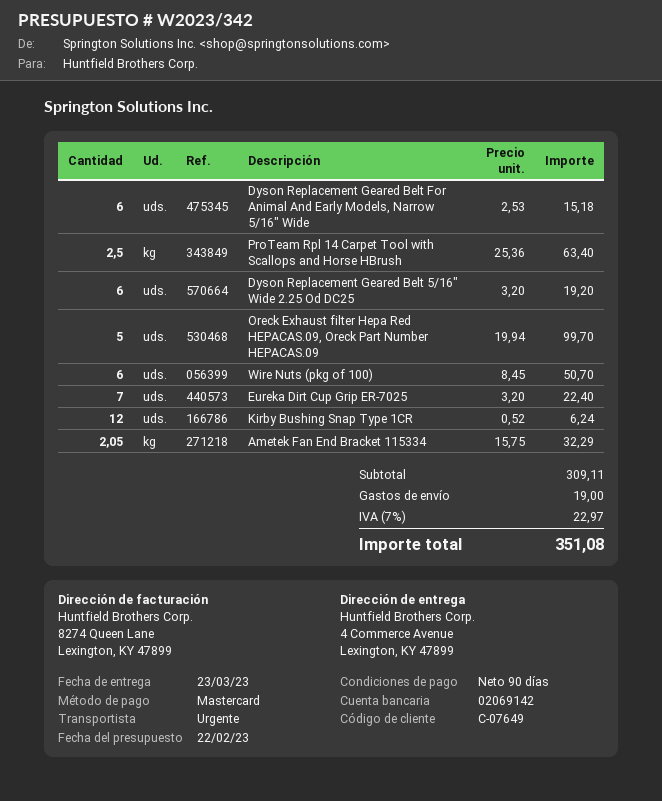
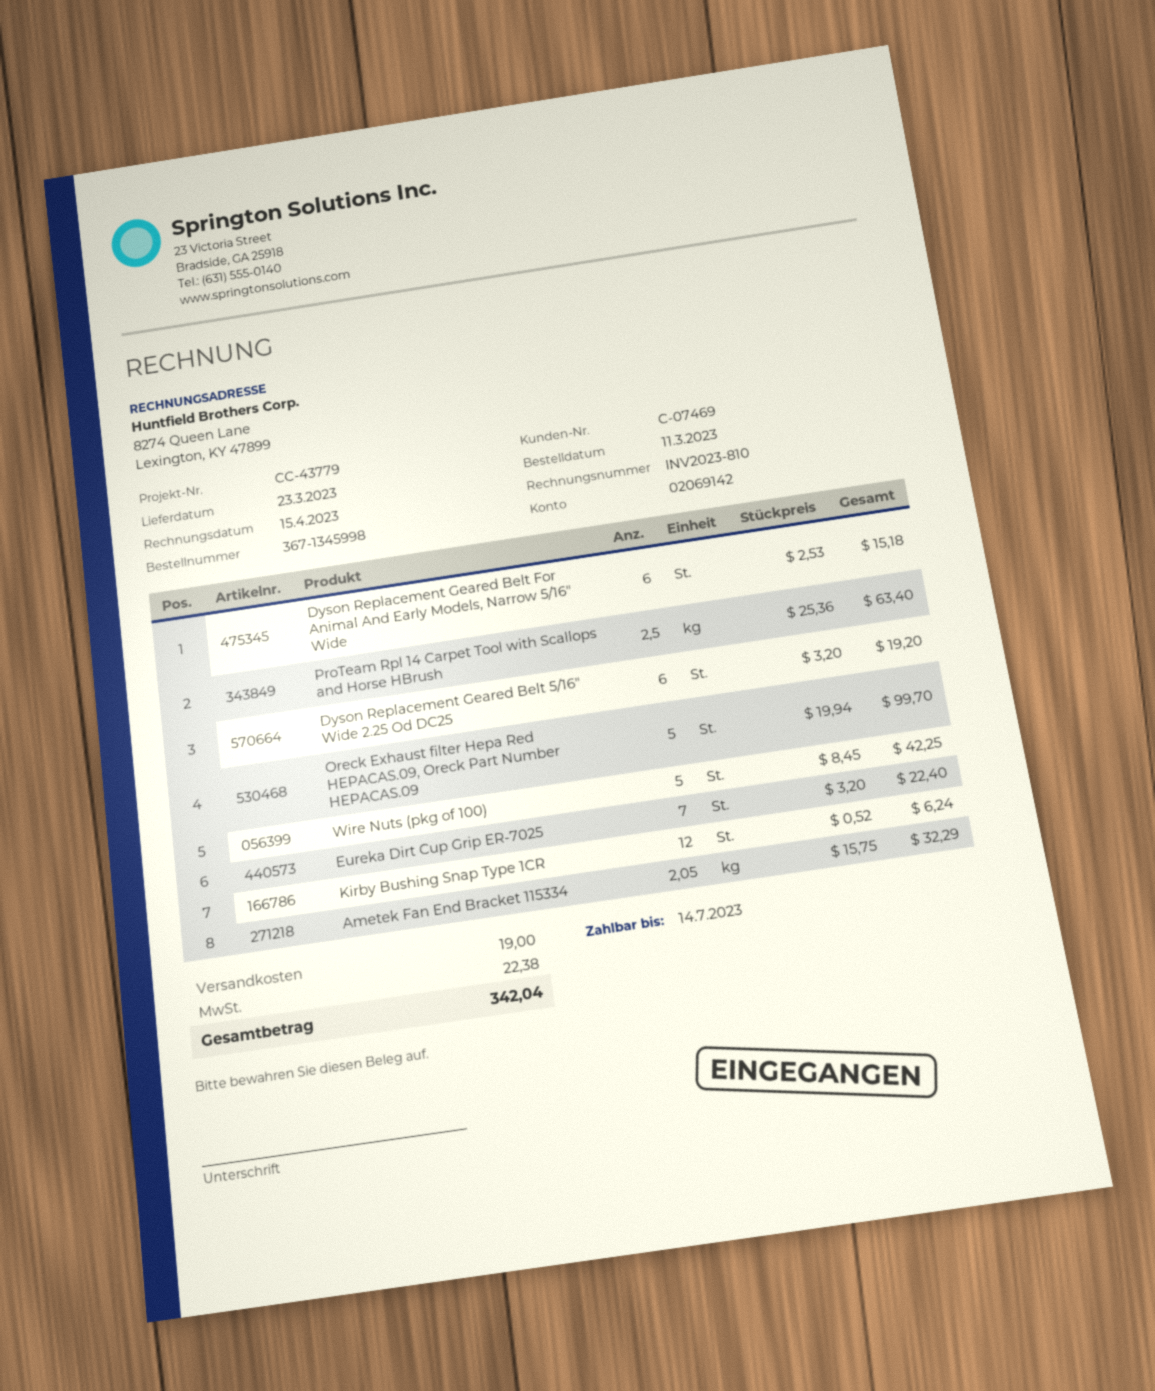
customer number: C-07649 -> C-07469
Wire Nuts (pkg of 100): 6 x 8.45 = 50.70 -> 5 x 8.45 = 42.25
tax: 22.97 -> 22.38
total: 351.08 -> 342.04

